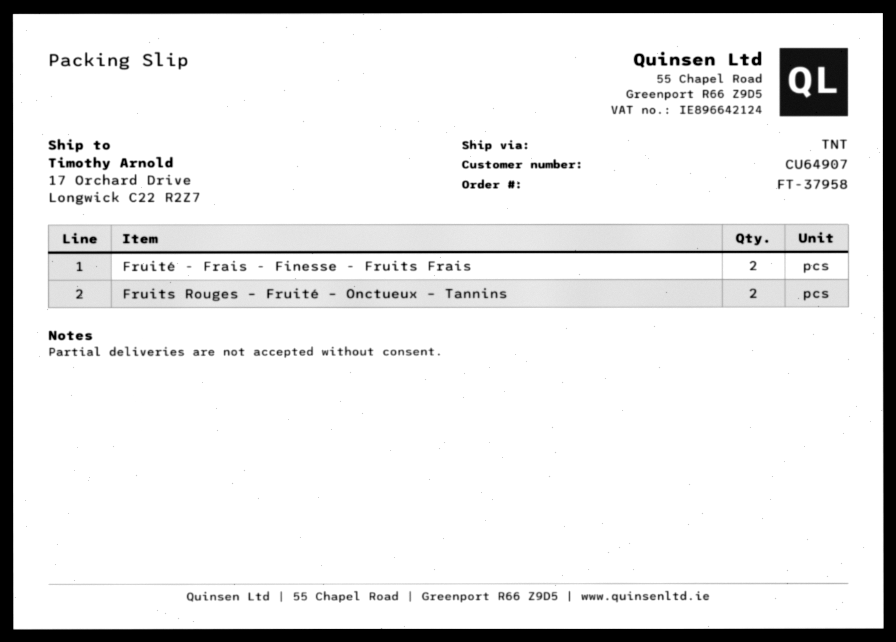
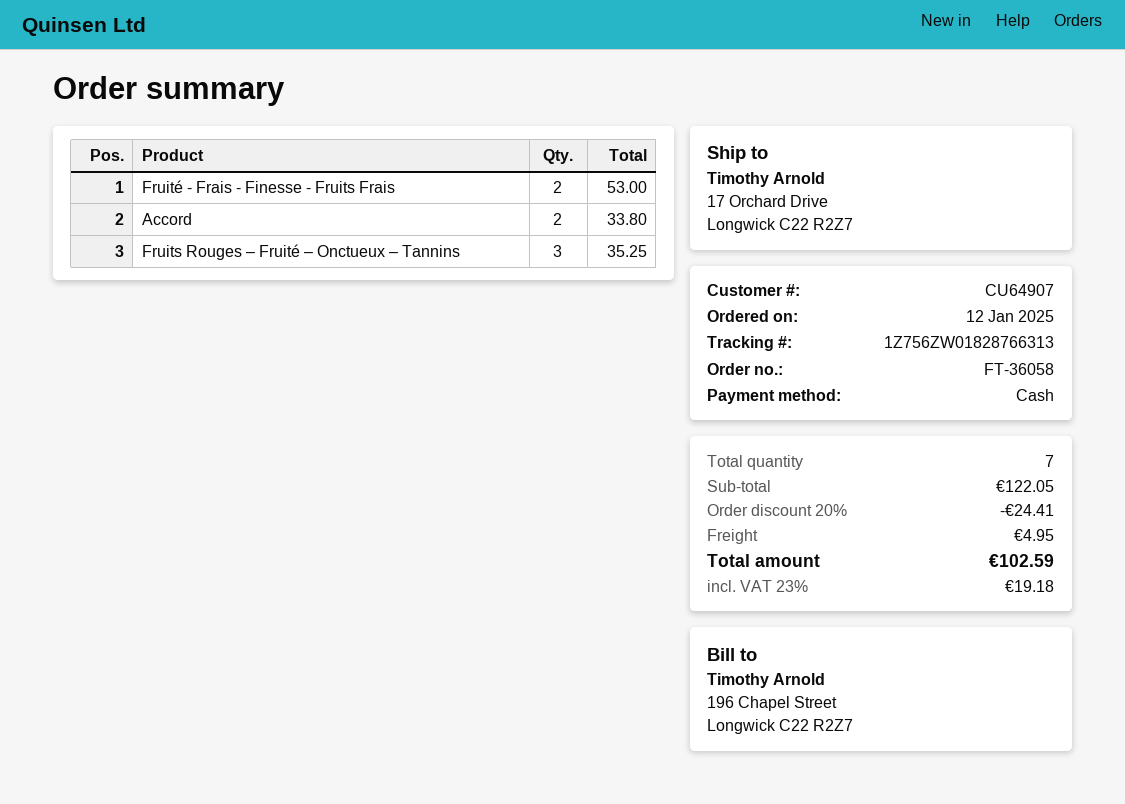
order number: FT-37958 -> FT-36058
Fruits Rouges – Fruité – Onctueux – Tannins: 2 -> 3
Accord: none -> 2

